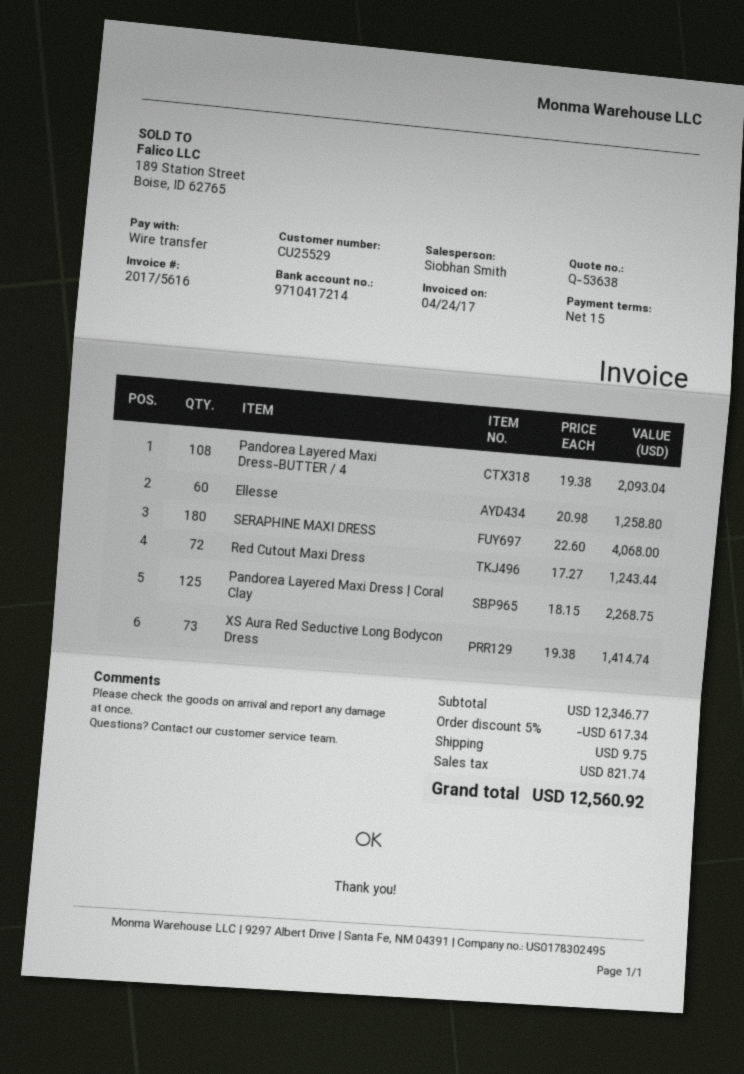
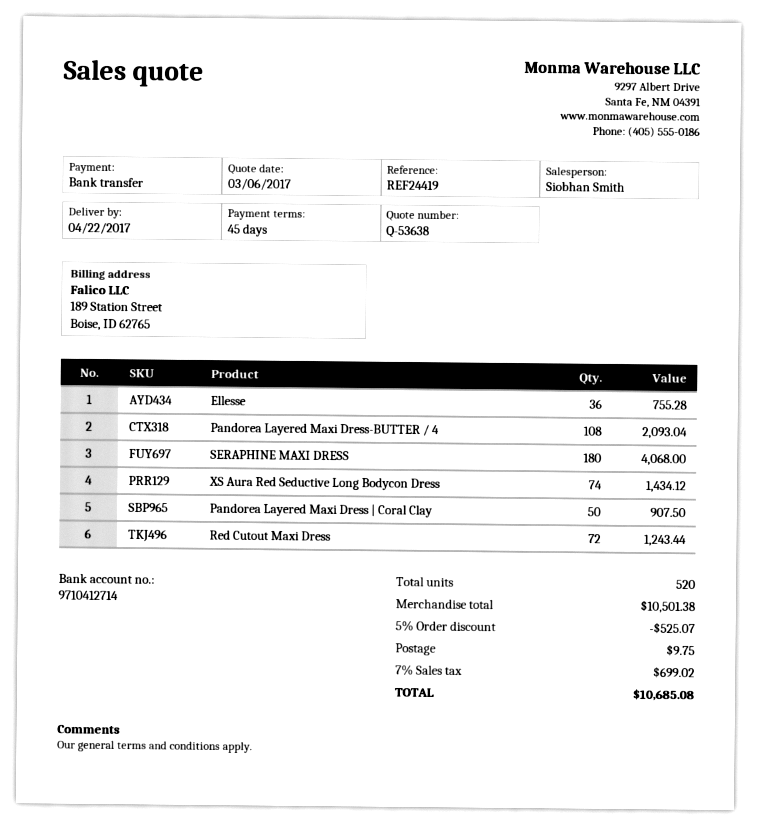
payment terms: 15 days -> 45 days
bank account: 9710417214 -> 9710412714
Ellesse: 60 for 1258.80 -> 36 for 755.28
Pandorea Layered Maxi Dress | Coral Clay: 125 for 2268.75 -> 50 for 907.50
XS Aura Red Seductive Long Bodycon Dress: 73 for 1414.74 -> 74 for 1434.12
subtotal: 12346.77 -> 10501.38
discount: 5% = 617.34 -> 5% = 525.07
tax: 821.74 -> 699.02
total: 12560.92 -> 10685.08

